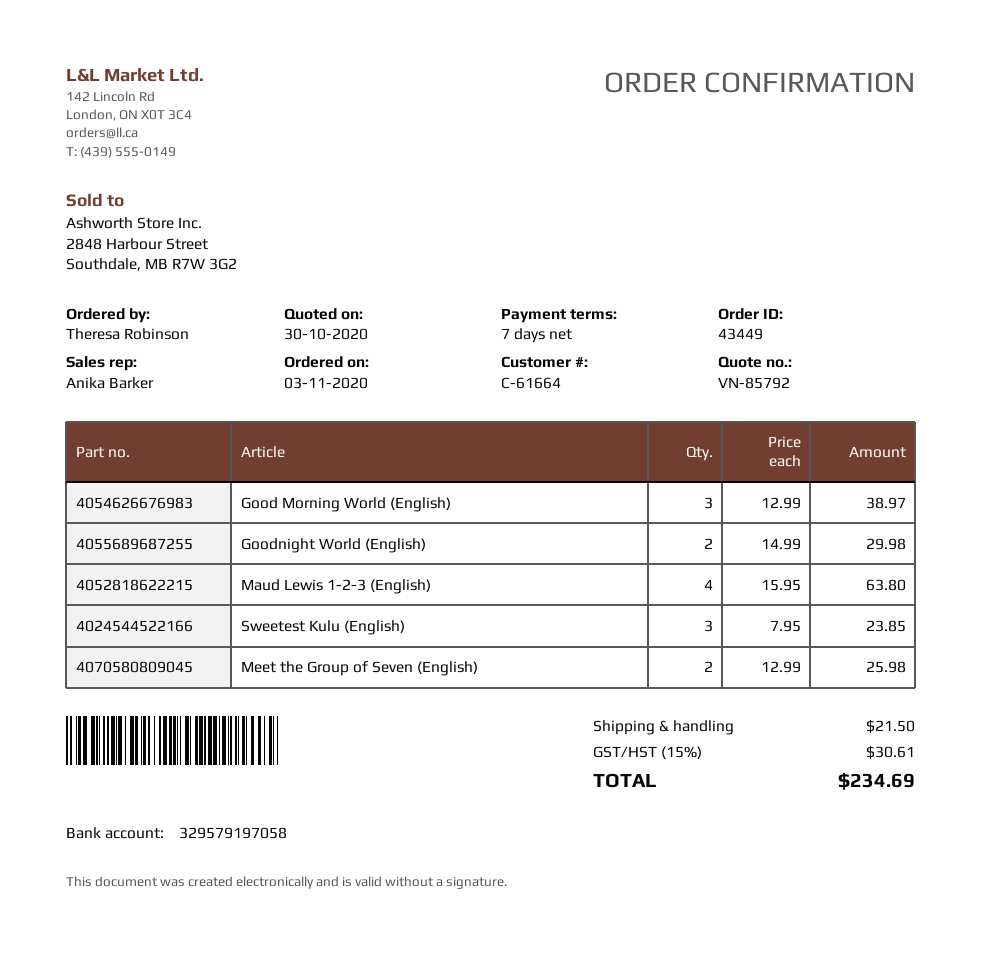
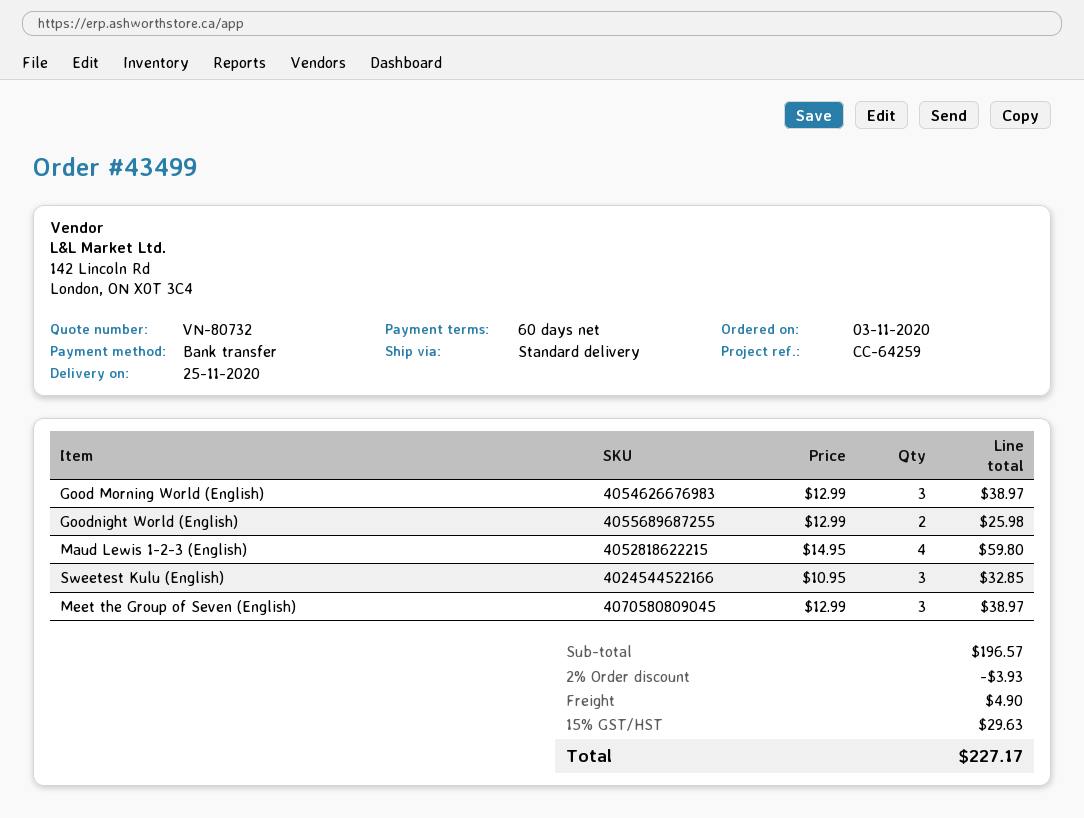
quote number: VN-85792 -> VN-80732
order number: 43449 -> 43499
payment terms: 7 days -> 60 days
Goodnight World (English): 2 x 14.99 = 29.98 -> 2 x 12.99 = 25.98
Maud Lewis 1-2-3 (English): 4 x 15.95 = 63.80 -> 4 x 14.95 = 59.80
Sweetest Kulu (English): 3 x 7.95 = 23.85 -> 3 x 10.95 = 32.85
Meet the Group of Seven (English): 2 x 12.99 = 25.98 -> 3 x 12.99 = 38.97
discount: none -> 2% = 3.93
shipping: 21.50 -> 4.90
tax: 15% = 30.61 -> 15% = 29.63
total: 234.69 -> 227.17

